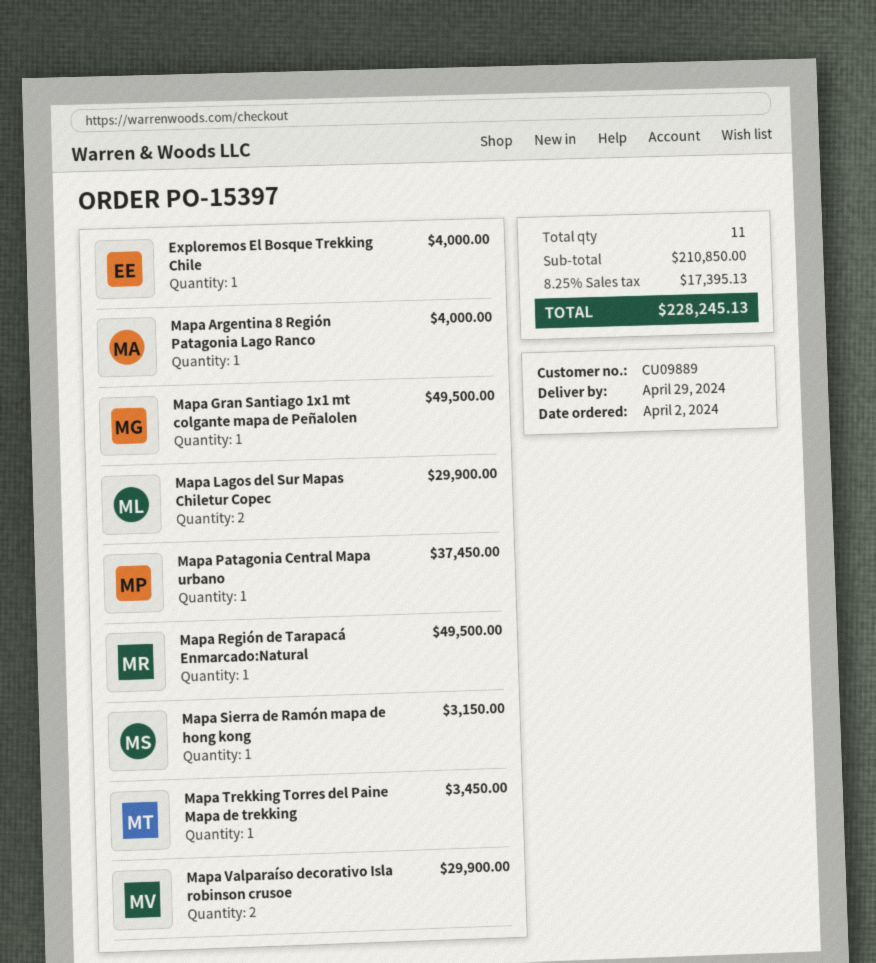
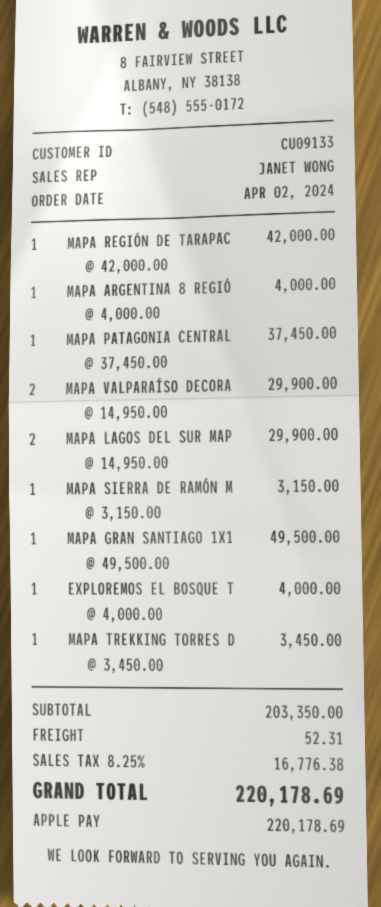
customer number: CU09889 -> CU09133
Mapa Región de Tarapacá Enmarcado:Natural: 1 for 49500.00 -> 1 for 42000.00
subtotal: 210850.00 -> 203350.00
shipping: none -> 52.31
tax: 8.25% = 17395.13 -> 8.25% = 16776.38
total: 228245.13 -> 220178.69

